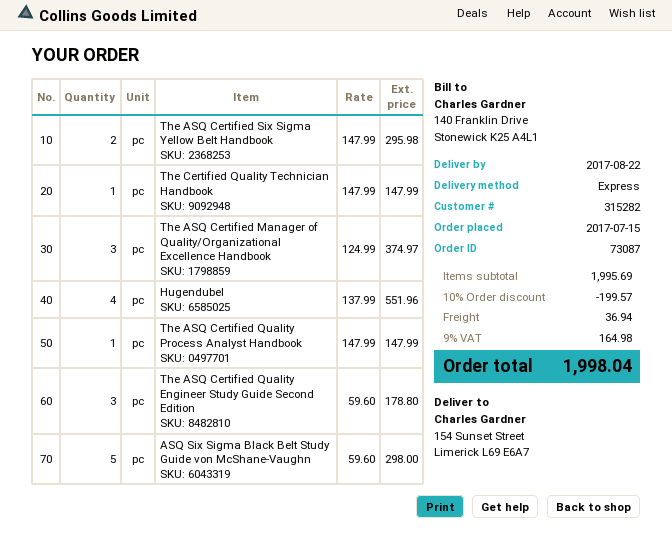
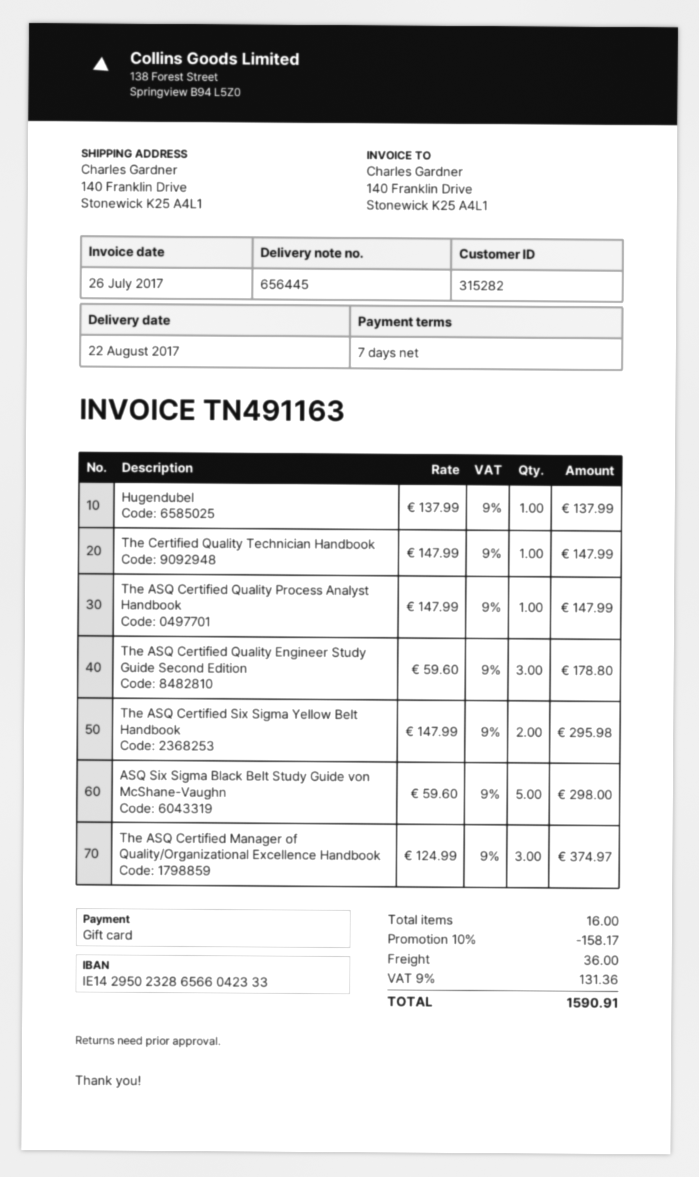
ship to: 154 Sunset Street, Limerick L69 E6A7 -> 140 Franklin Drive, Stonewick K25 A4L1
Hugendubel: 4 x 137.99 = 551.96 -> 1 x 137.99 = 137.99
discount: 10% = 199.57 -> 10% = 158.17
shipping: 36.94 -> 36.00
tax: 9% = 164.98 -> 9% = 131.36
total: 1998.04 -> 1590.91

